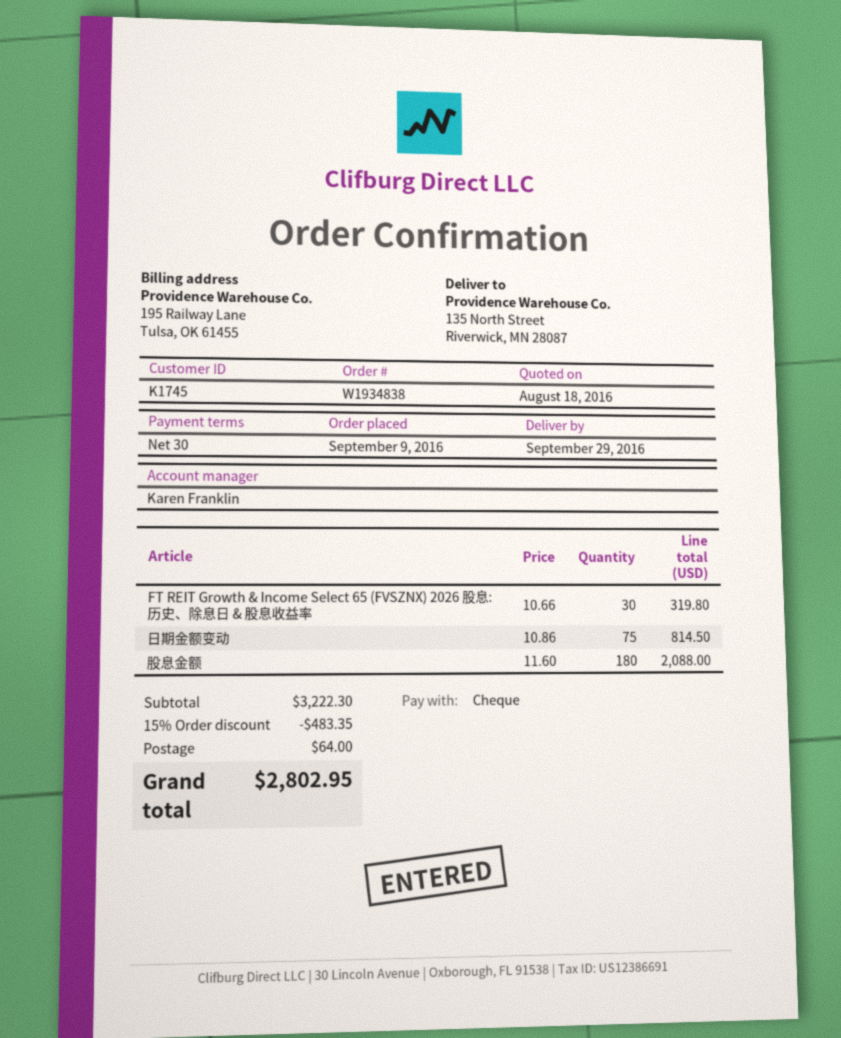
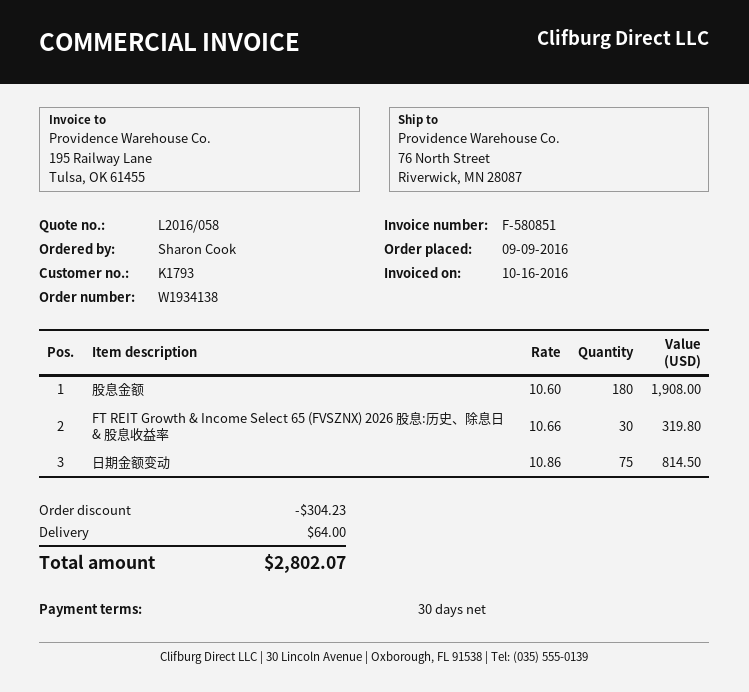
order number: W1934838 -> W1934138
customer number: K1745 -> K1793
ship to: 135 North Street, Riverwick, MN 28087 -> 76 North Street, Riverwick, MN 28087
股息金额: 180 x 11.60 = 2088.00 -> 180 x 10.60 = 1908.00
discount: 483.35 -> 304.23
total: 2802.95 -> 2802.07

